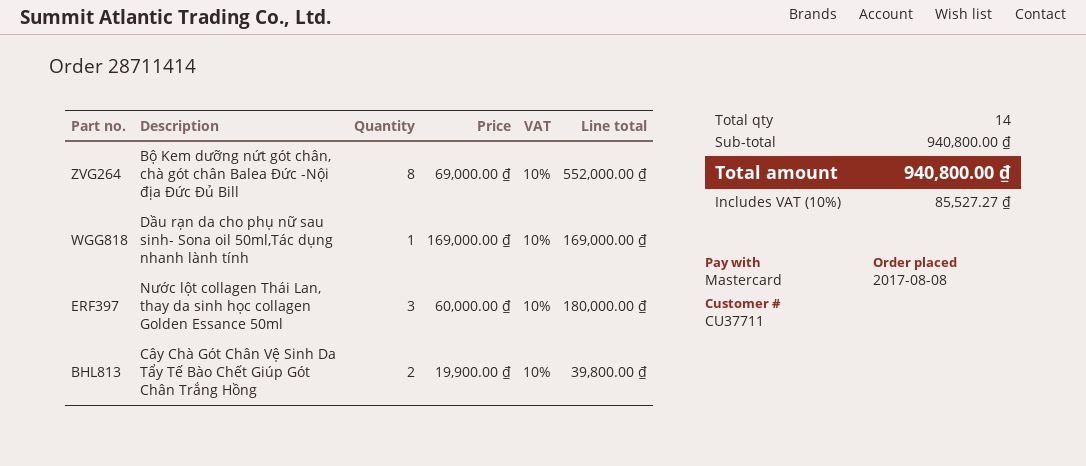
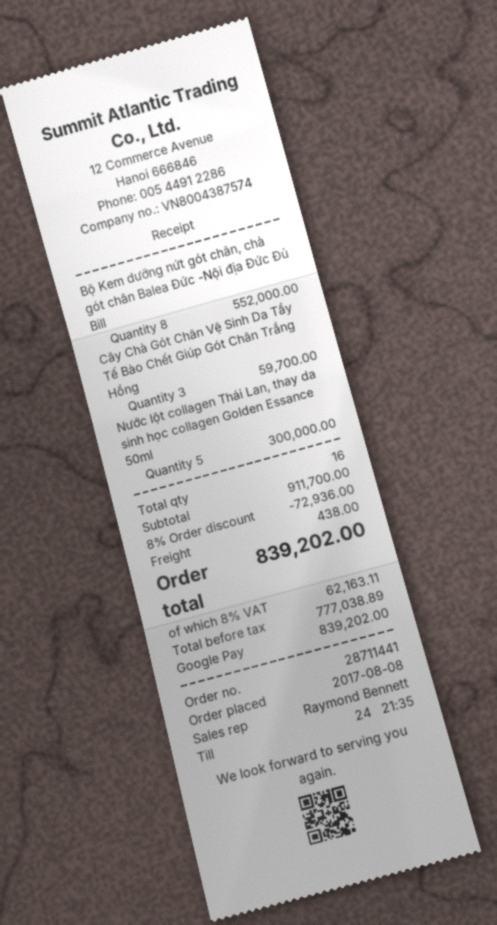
order number: 28711414 -> 28711441
payment method: Mastercard -> Google Pay
Dầu rạn da cho phụ nữ sau sinh- Sona oil 50ml,Tác dụng nhanh lành tính: 1 for 169000.00 -> none
Nước lột collagen Thái Lan, thay da sinh học collagen Golden Essance 50ml: 3 for 180000.00 -> 5 for 300000.00
Cây Chà Gót Chân Vệ Sinh Da Tẩy Tế Bào Chết Giúp Gót Chân Trắng Hồng: 2 for 39800.00 -> 3 for 59700.00
total quantity: 14 -> 16
subtotal: 940800.00 -> 911700.00
discount: none -> 8% = 72936.00
shipping: none -> 438.00
tax: 10% = 85527.27 -> 8% = 62163.11
total: 940800.00 -> 839202.00

